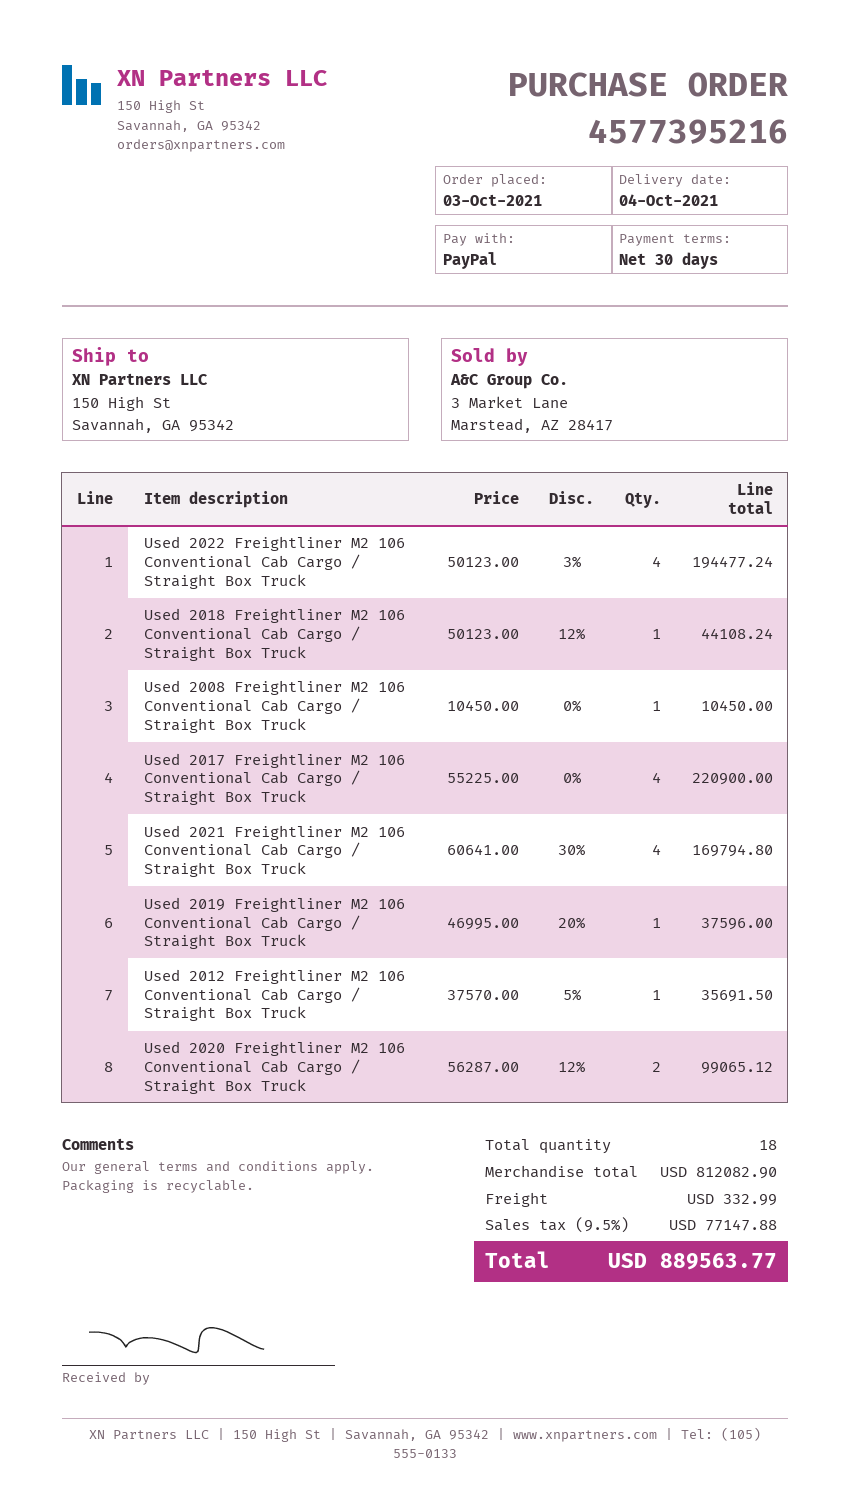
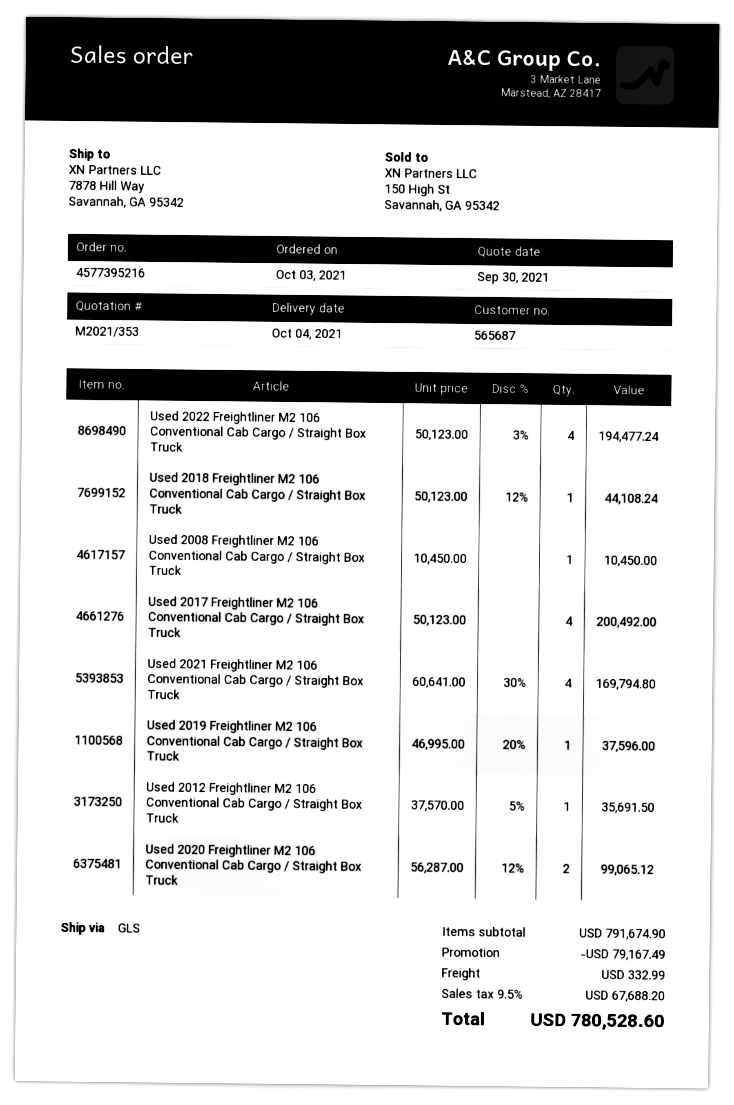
ship to: 150 High St, Savannah, GA 95342 -> 7878 Hill Way, Savannah, GA 95342
Used 2017 Freightliner M2 106 Conventional Cab Cargo / Straight Box Truck: 4 x 55225.00 = 220900.00 -> 4 x 50123.00 = 200492.00
subtotal: 812082.90 -> 791674.90
discount: none -> 79167.49
tax: 9.5% = 77147.88 -> 9.5% = 67688.20
total: 889563.77 -> 780528.60

